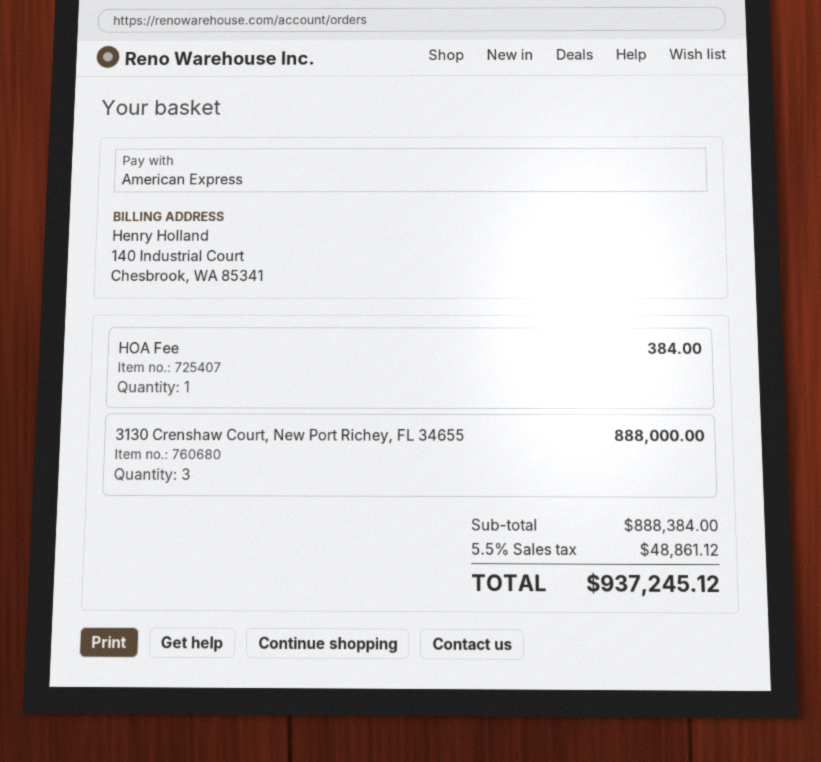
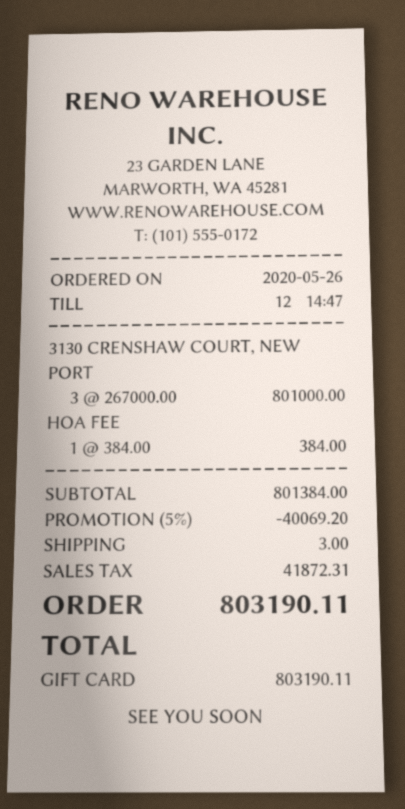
payment method: American Express -> gift card
3130 Crenshaw Court, New Port Richey, FL 34655: 3 for 888000.00 -> 3 for 801000.00
subtotal: 888384.00 -> 801384.00
discount: none -> 5% = 40069.20
shipping: none -> 3.00
tax: 48861.12 -> 41872.31
total: 937245.12 -> 803190.11

